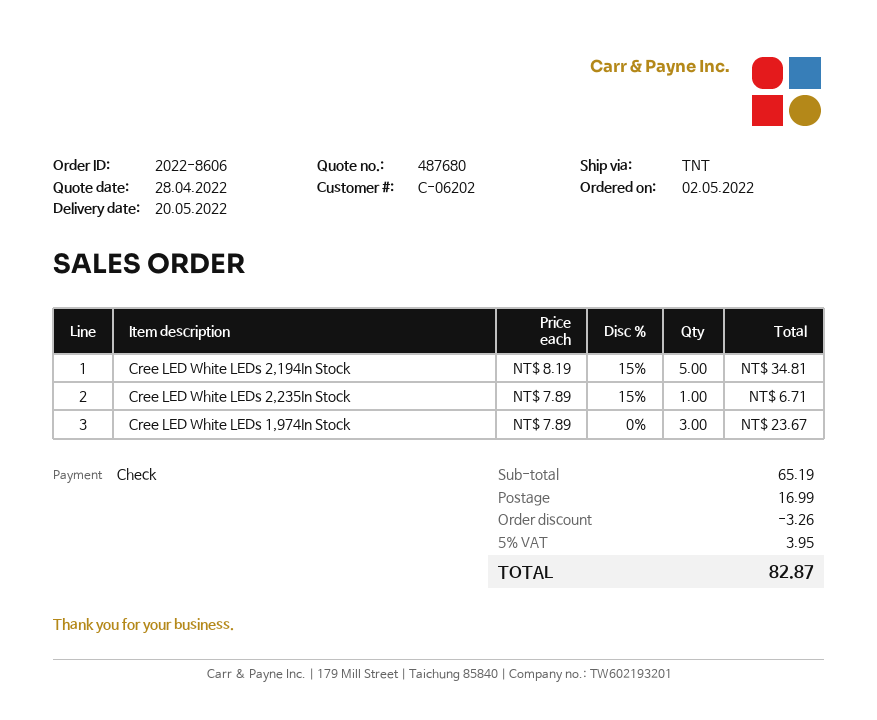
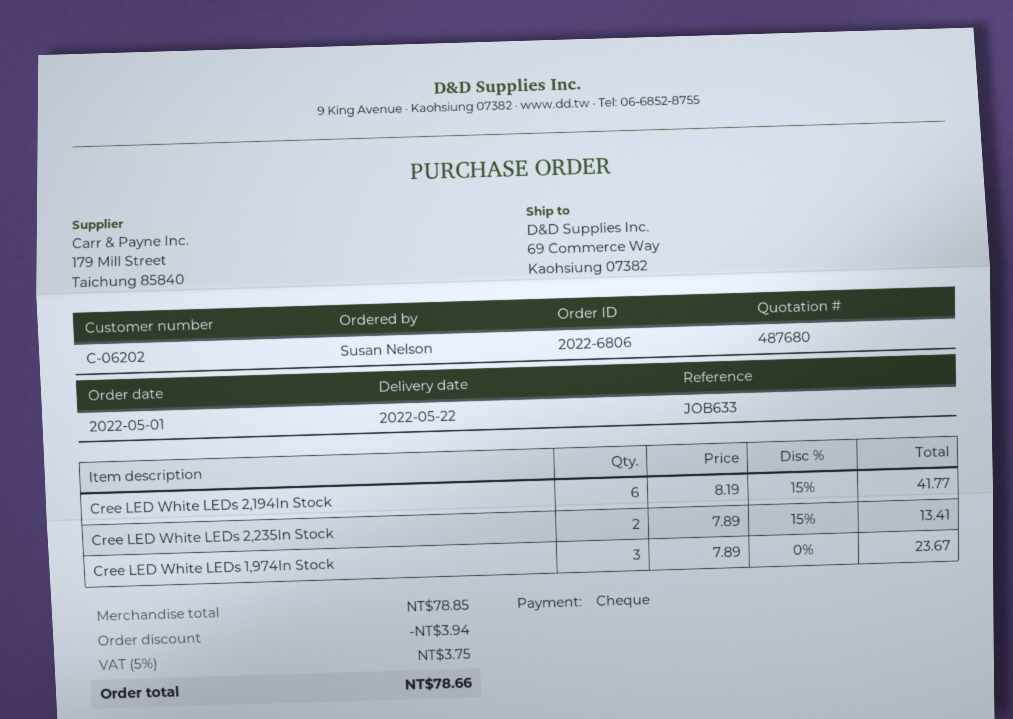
order number: 2022-8606 -> 2022-6806
order date: 2022-05-02 -> 2022-05-01
delivery date: 2022-05-20 -> 2022-05-22
Cree LED White LEDs 2,194In Stock: 5 x 8.19 - 15% = 34.81 -> 6 x 8.19 - 15% = 41.77
Cree LED White LEDs 2,235In Stock: 1 x 7.89 - 15% = 6.71 -> 2 x 7.89 - 15% = 13.41
subtotal: 65.19 -> 78.85
discount: 3.26 -> 3.94
shipping: 16.99 -> none
tax: 5% = 3.95 -> 5% = 3.75
total: 82.87 -> 78.66

